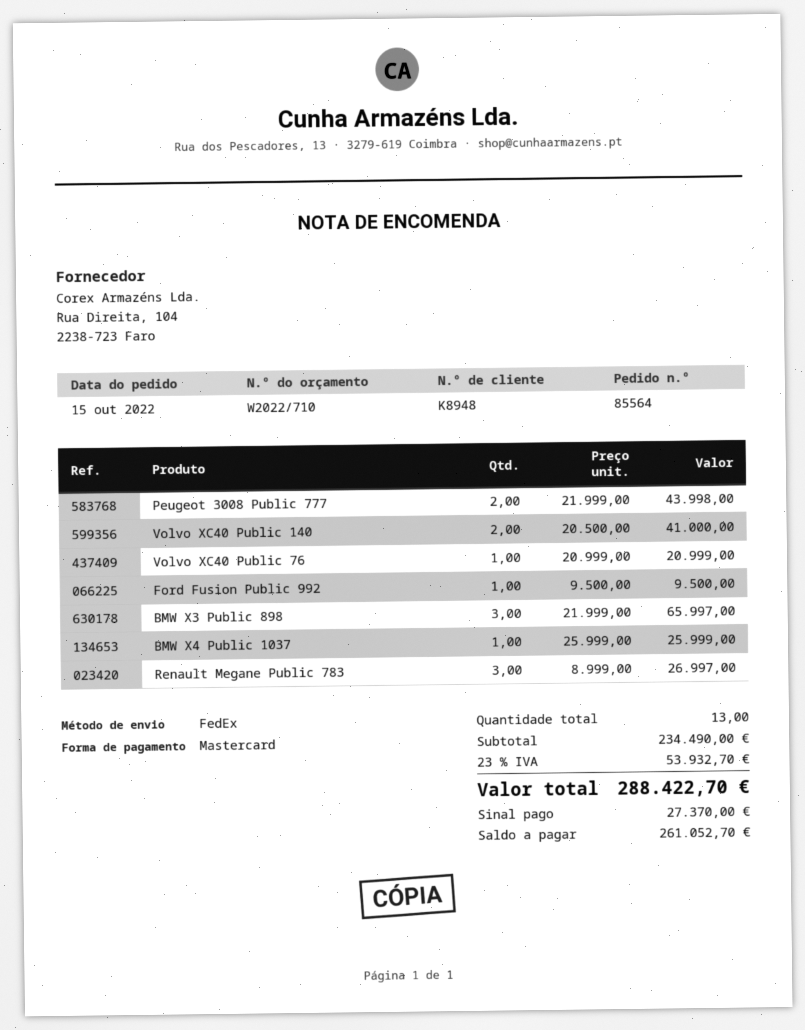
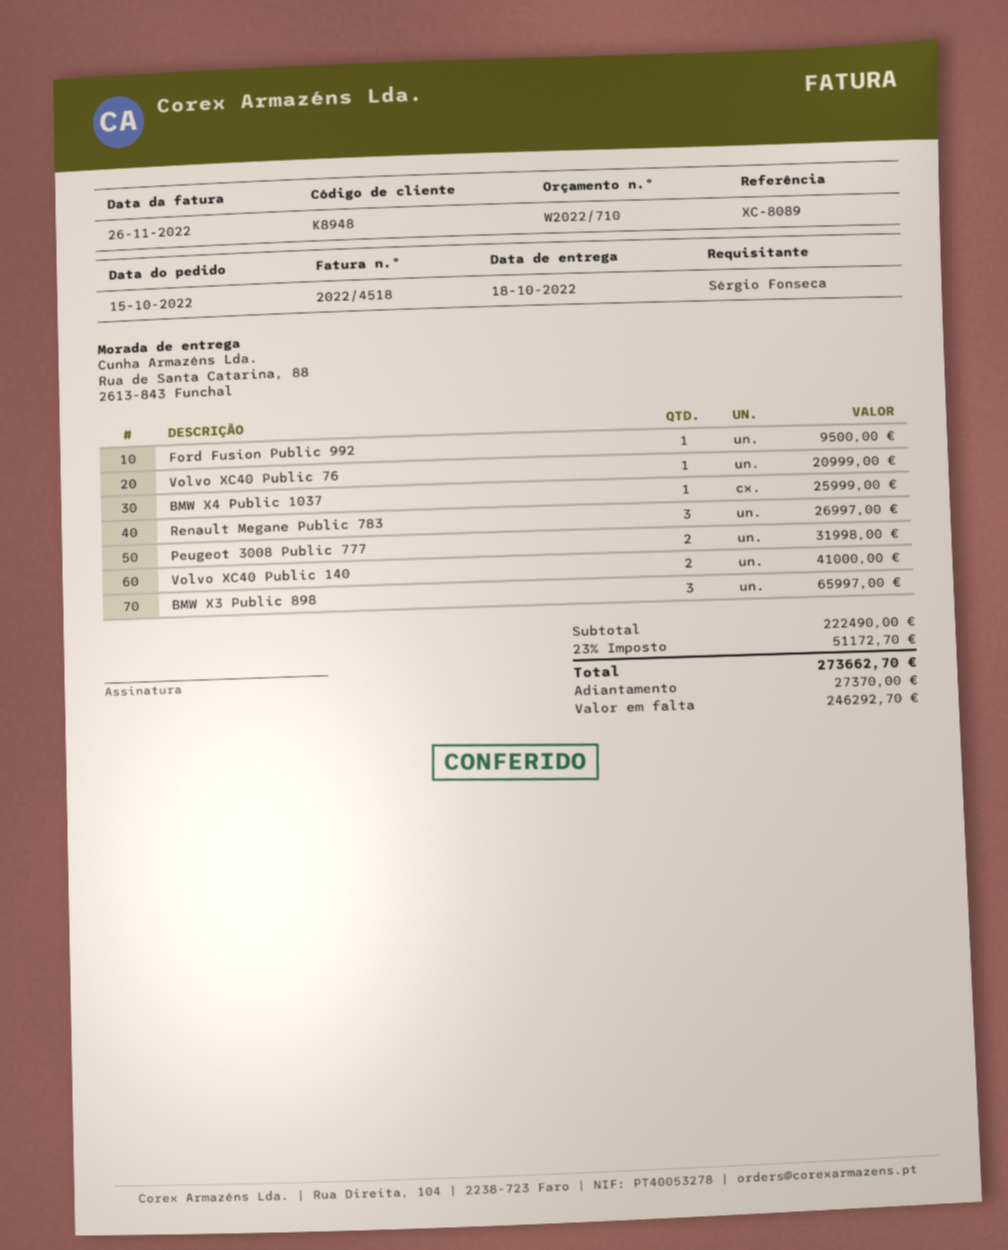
Peugeot 3008 Public 777: 2 for 43998.00 -> 2 for 31998.00
subtotal: 234490.00 -> 222490.00
tax: 23% = 53932.70 -> 23% = 51172.70
total: 288422.70 -> 273662.70
balance: 261052.70 -> 246292.70

